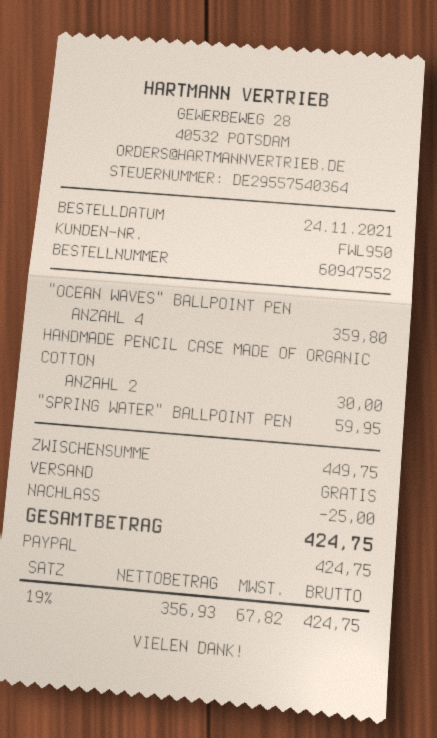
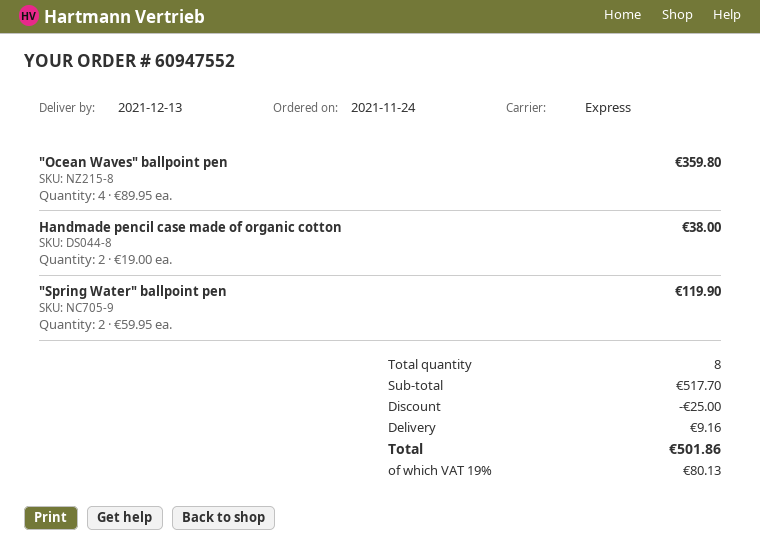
HANDMADE PENCIL CASE MADE OF ORGANIC COTTON: 2 for 30.00 -> 2 for 38.00
"SPRING WATER" BALLPOINT PEN: 1 for 59.95 -> 2 for 119.90
subtotal: 449.75 -> 517.70
shipping: 0.00 -> 9.16
tax: 19% = 67.82 -> 19% = 80.13
total: 424.75 -> 501.86

